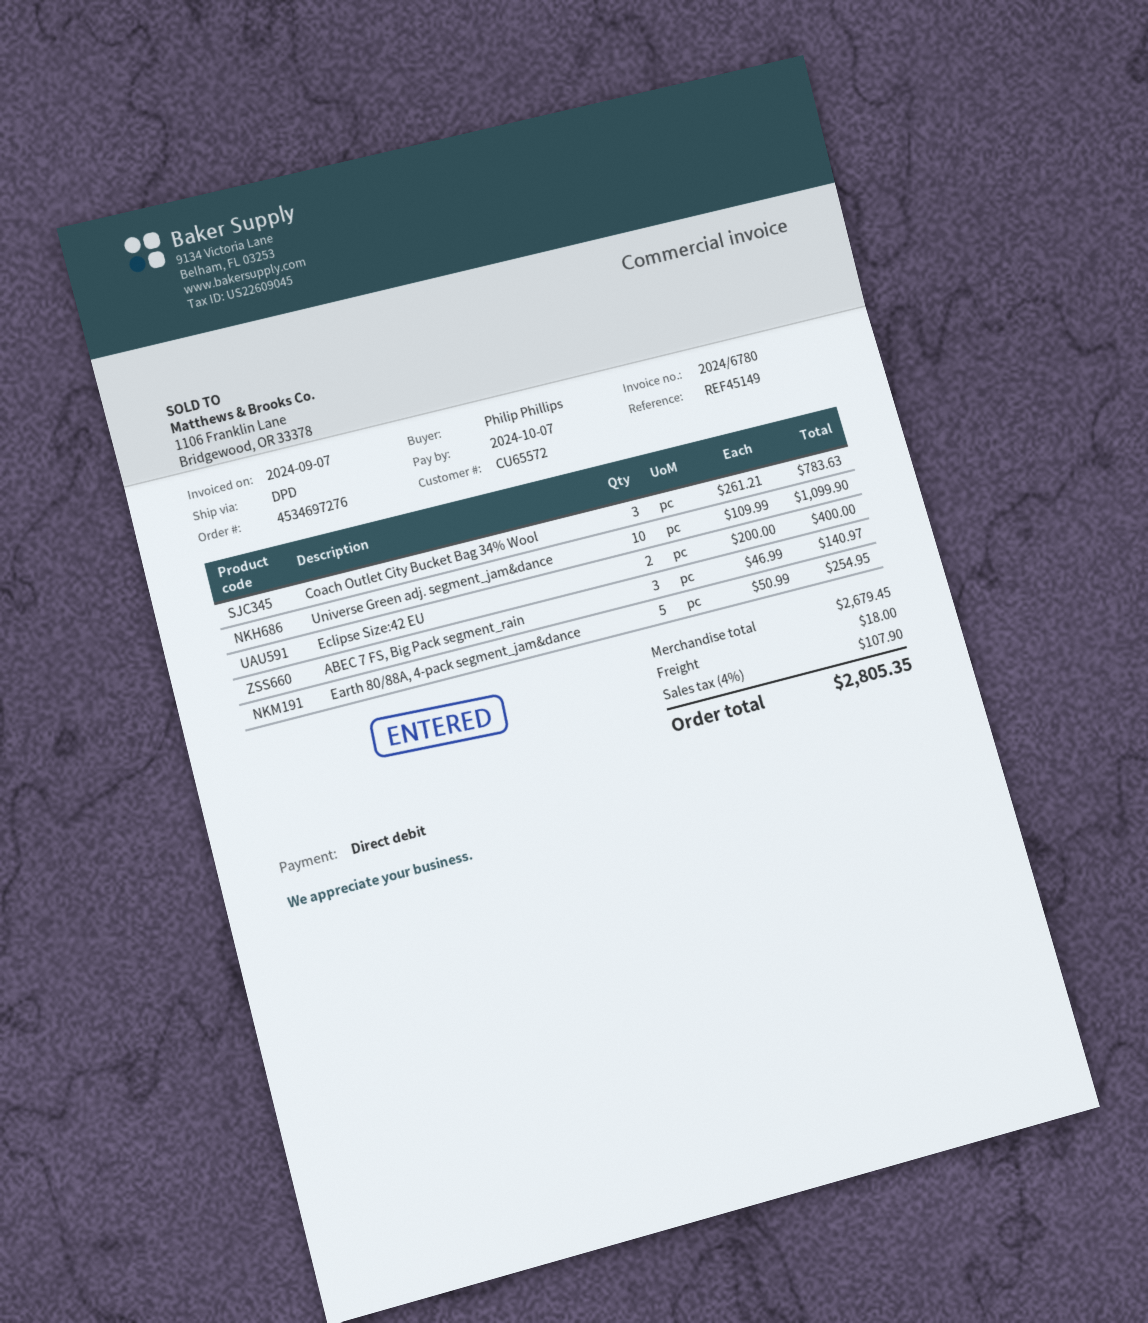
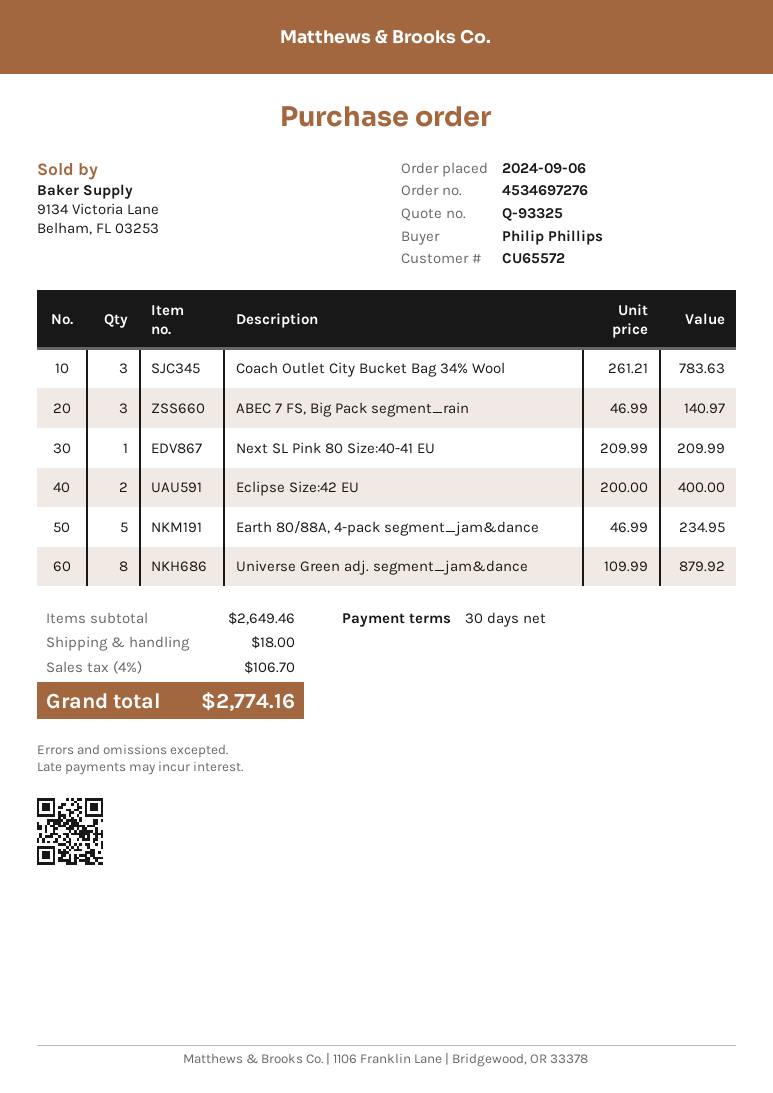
Universe Green adj. segment_jam&dance: 10 x 109.99 = 1099.90 -> 8 x 109.99 = 879.92
Earth 80/88A, 4-pack segment_jam&dance: 5 x 50.99 = 254.95 -> 5 x 46.99 = 234.95
Next SL Pink 80 Size:40-41 EU: none -> 1 x 209.99 = 209.99
subtotal: 2679.45 -> 2649.46
tax: 4% = 107.90 -> 4% = 106.70
total: 2805.35 -> 2774.16

